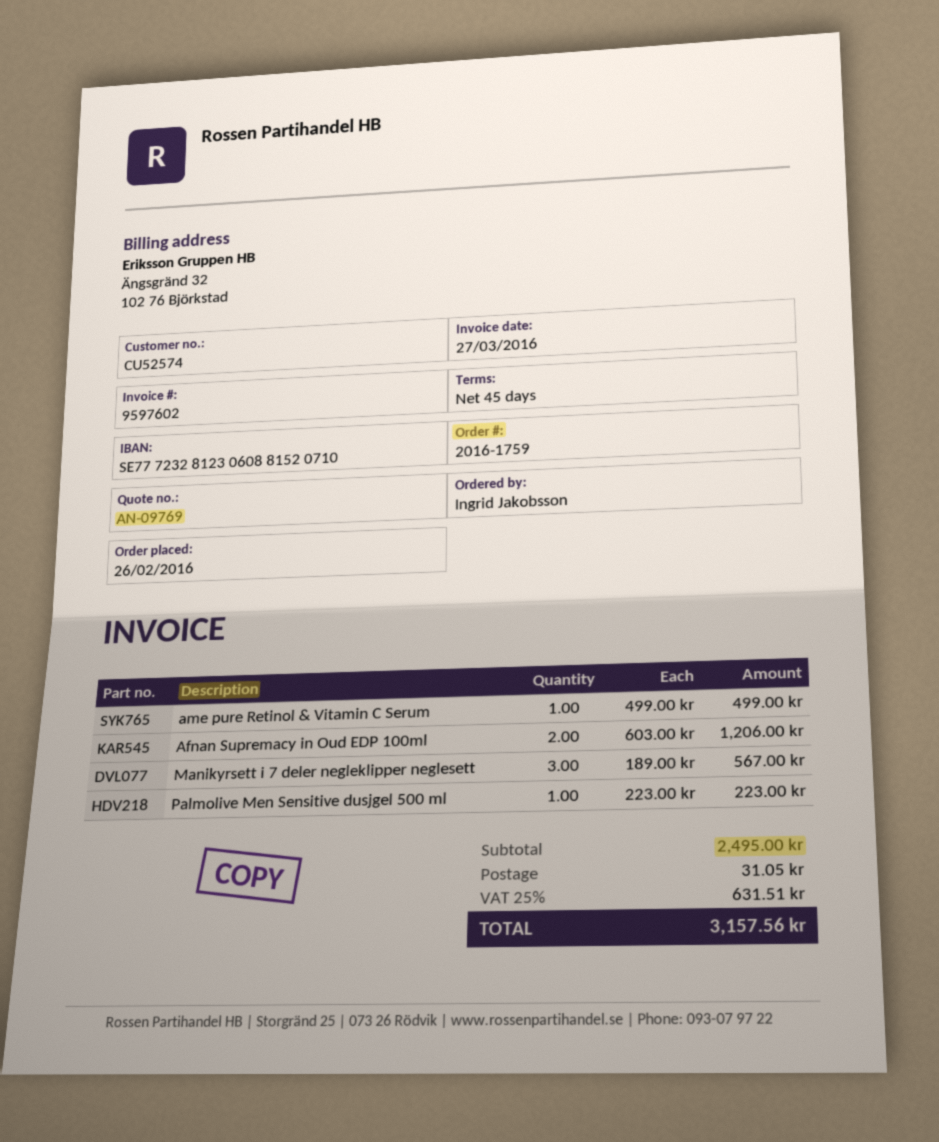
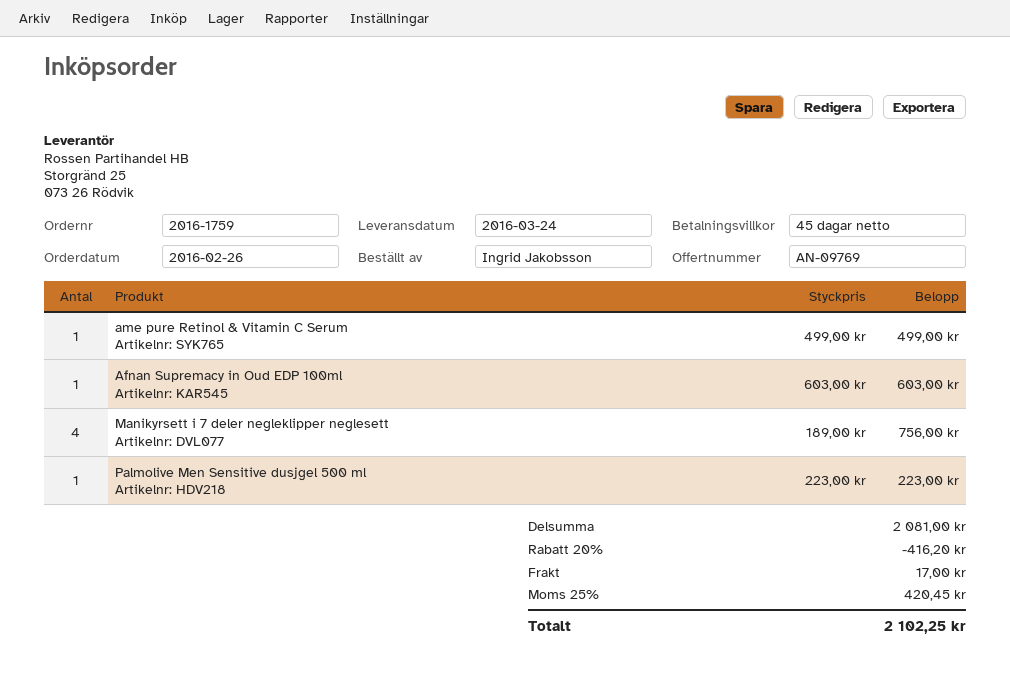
Afnan Supremacy in Oud EDP 100ml: 2 x 603.00 = 1206.00 -> 1 x 603.00 = 603.00
Manikyrsett i 7 deler negleklipper neglesett: 3 x 189.00 = 567.00 -> 4 x 189.00 = 756.00
subtotal: 2495.00 -> 2081.00
discount: none -> 20% = 416.20
shipping: 31.05 -> 17.00
tax: 25% = 631.51 -> 25% = 420.45
total: 3157.56 -> 2102.25

